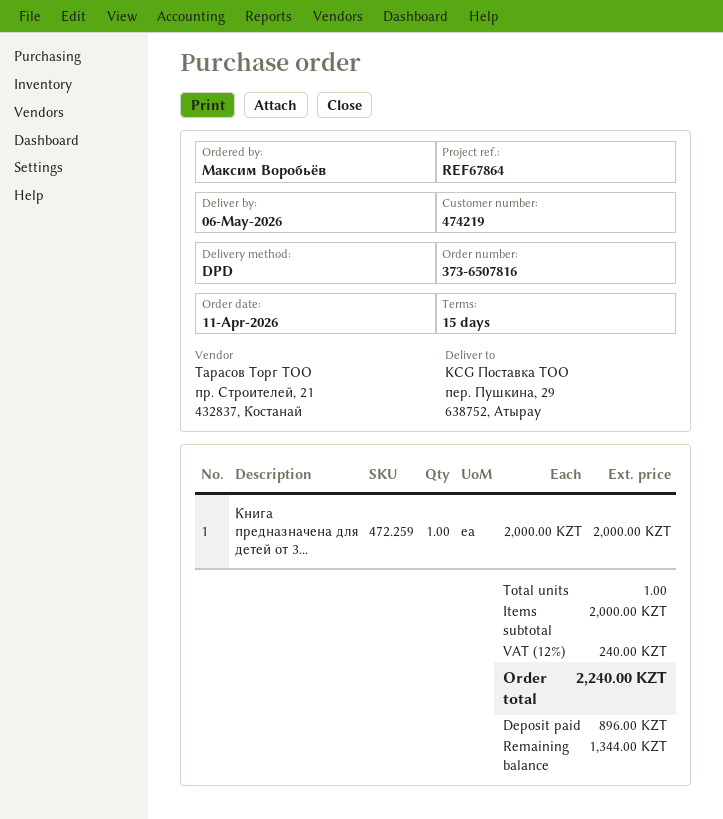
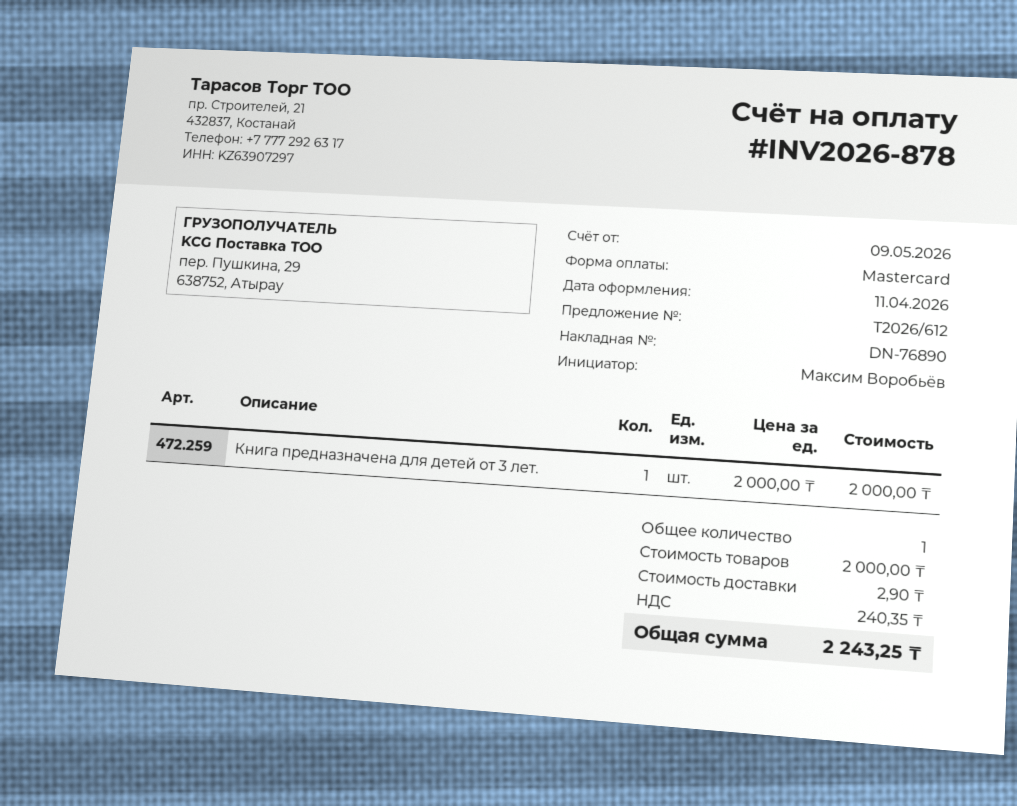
shipping: none -> 2.90
tax: 240.00 -> 240.35
total: 2240.00 -> 2243.25

